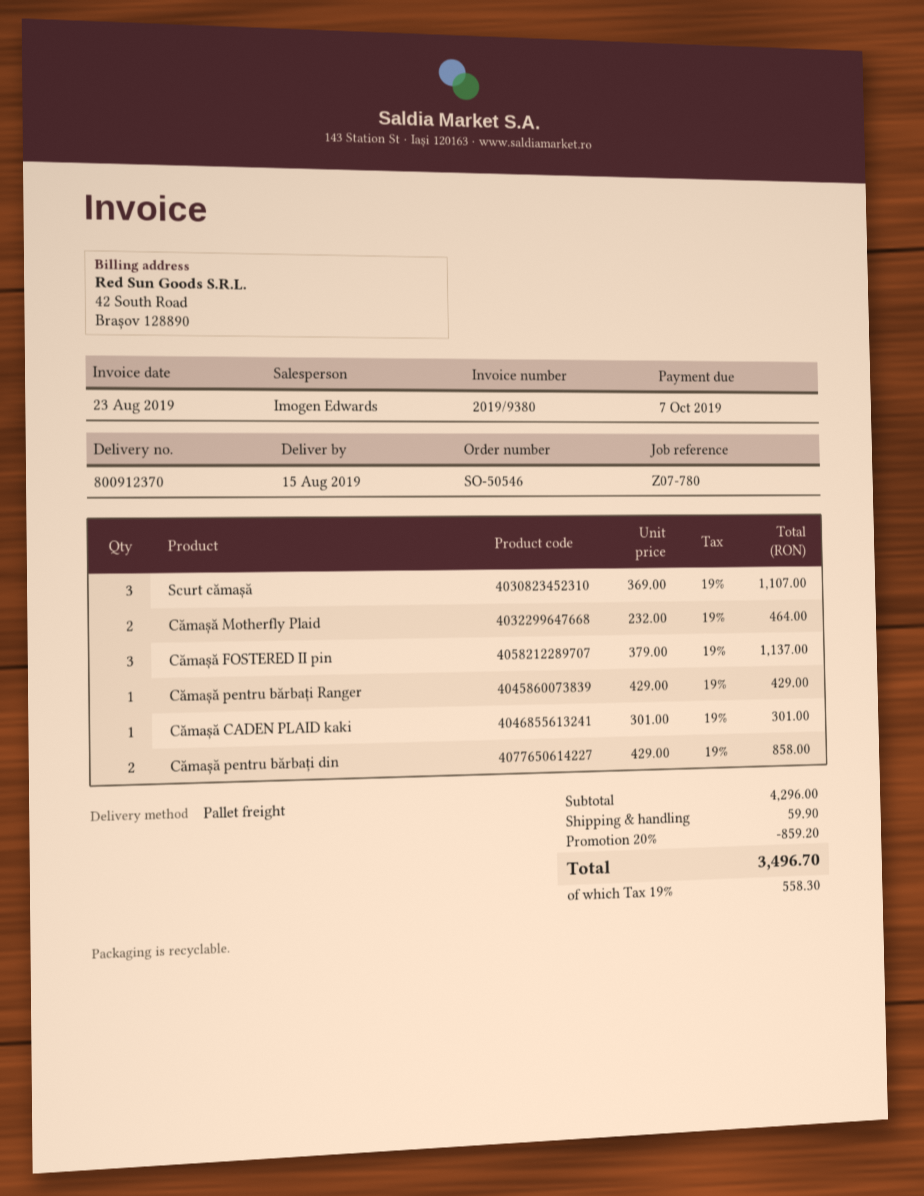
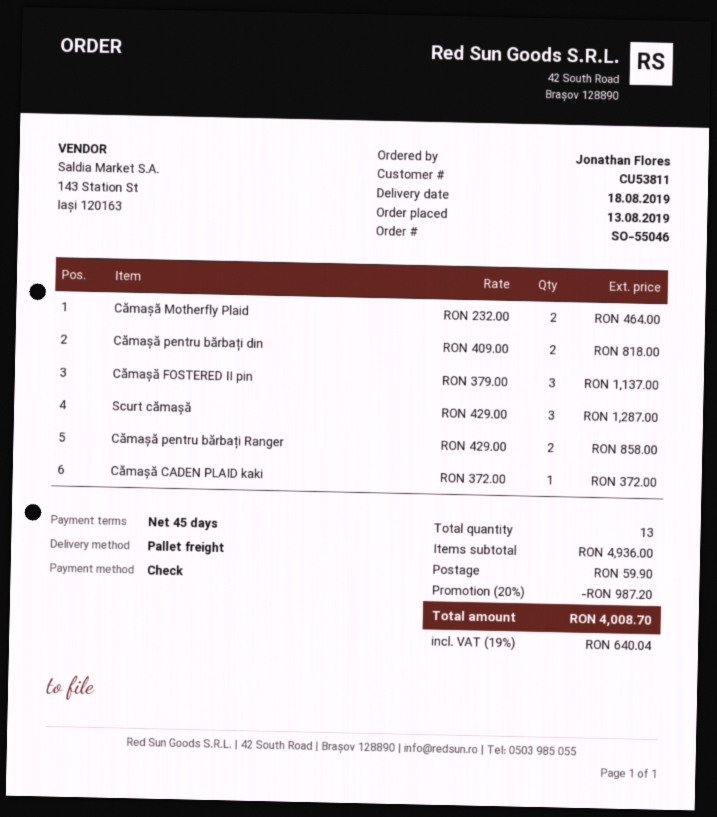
order number: SO-50546 -> SO-55046
delivery date: 2019-08-15 -> 2019-08-18
Scurt cămașă: 3 x 369.00 = 1107.00 -> 3 x 429.00 = 1287.00
Cămașă pentru bărbați Ranger: 1 x 429.00 = 429.00 -> 2 x 429.00 = 858.00
Cămașă CADEN PLAID kaki: 1 x 301.00 = 301.00 -> 1 x 372.00 = 372.00
Cămașă pentru bărbați din: 2 x 429.00 = 858.00 -> 2 x 409.00 = 818.00
subtotal: 4296.00 -> 4936.00
discount: 20% = 859.20 -> 20% = 987.20
tax: 19% = 558.30 -> 19% = 640.04
total: 3496.70 -> 4008.70

